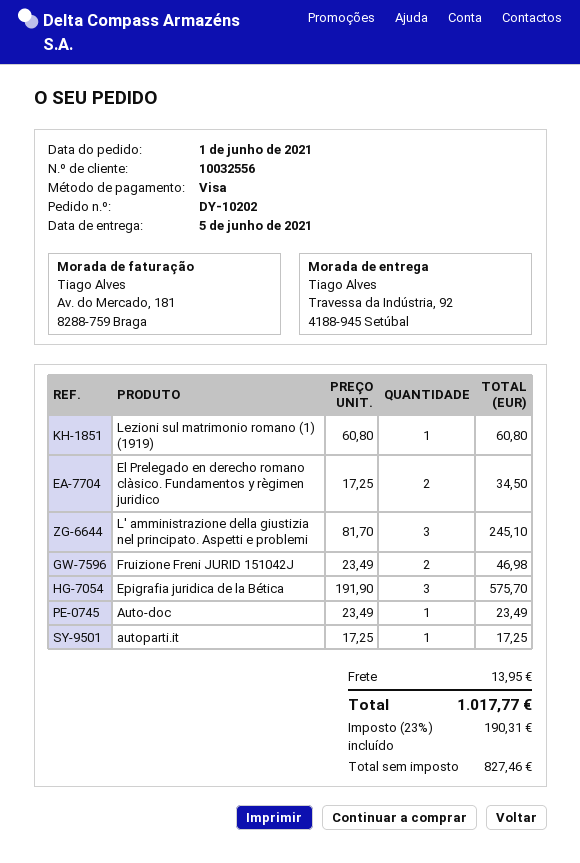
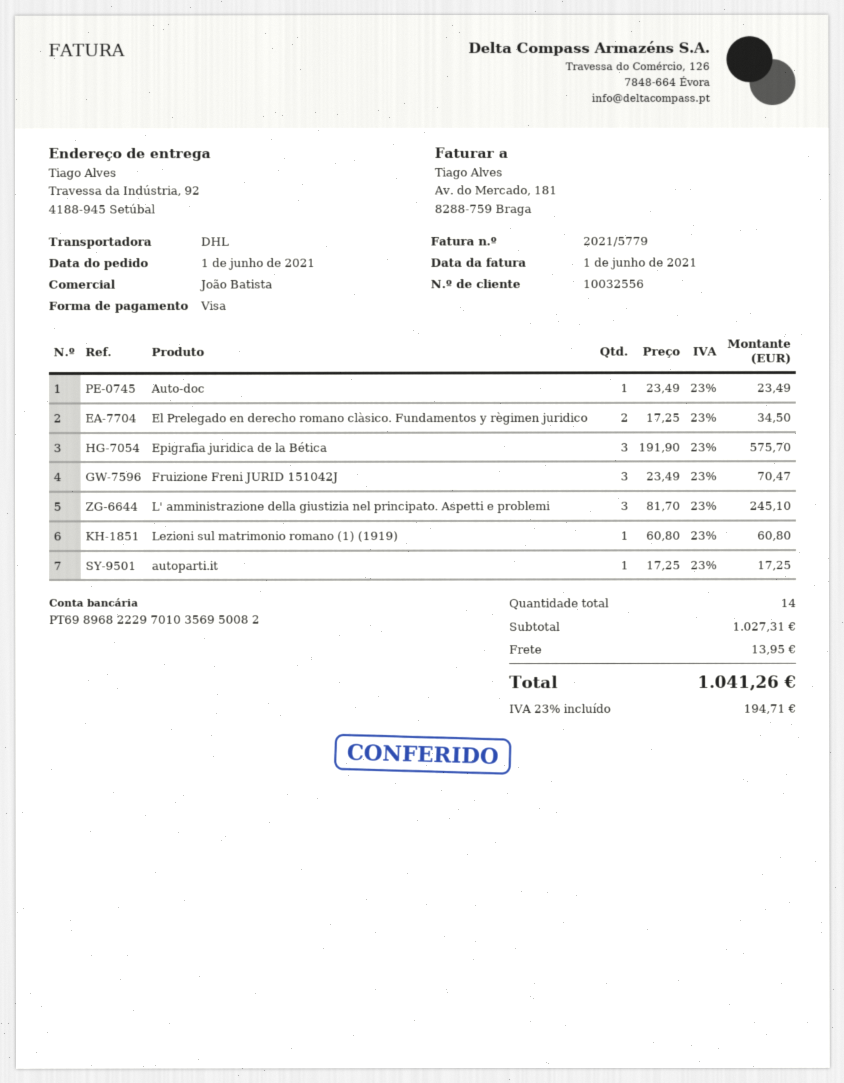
Fruizione Freni JURID 151042J: 2 x 23.49 = 46.98 -> 3 x 23.49 = 70.47
tax: 23% = 190.31 -> 23% = 194.71
total: 1017.77 -> 1041.26

